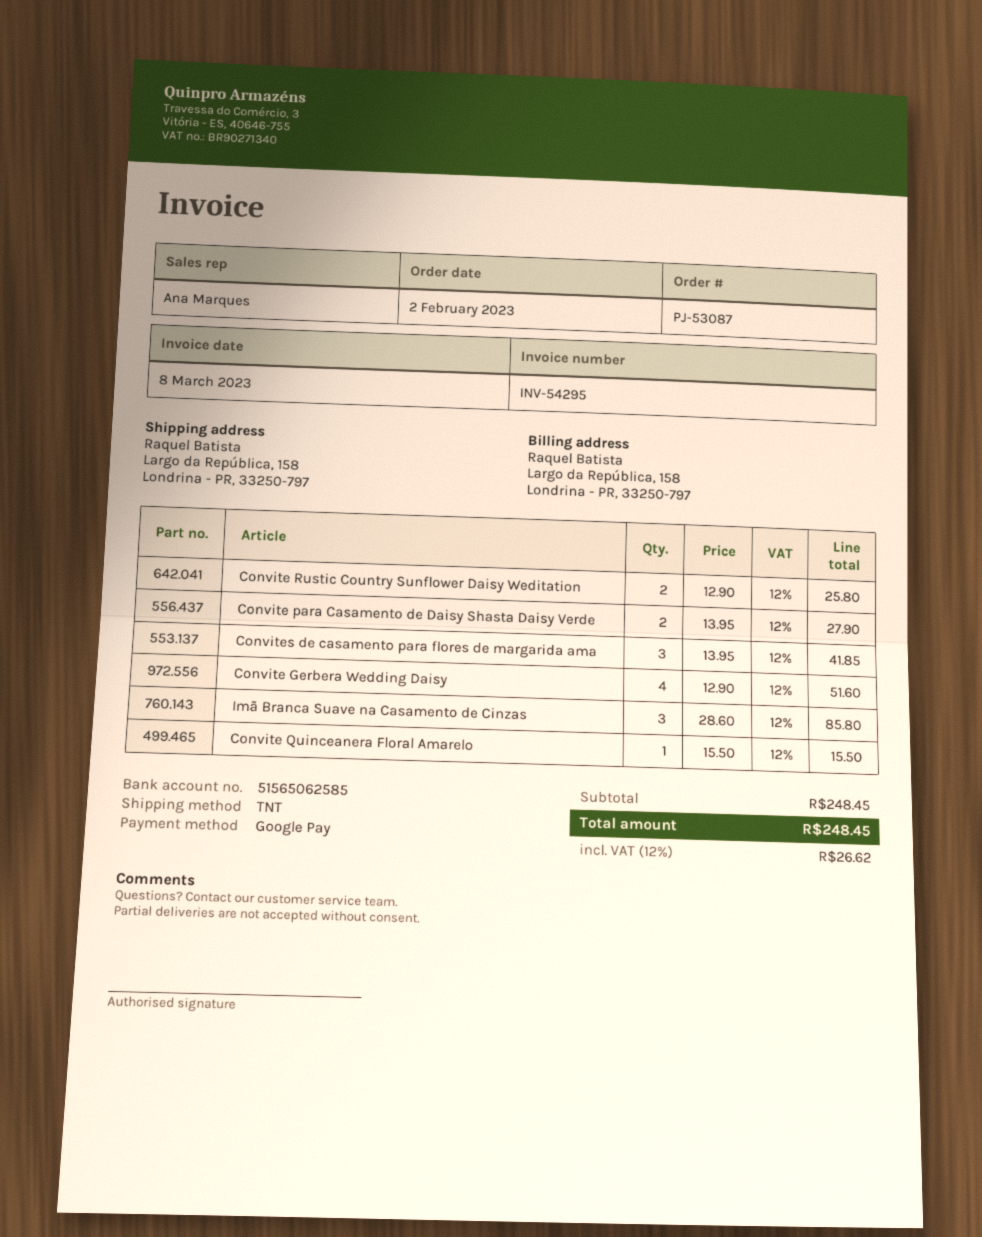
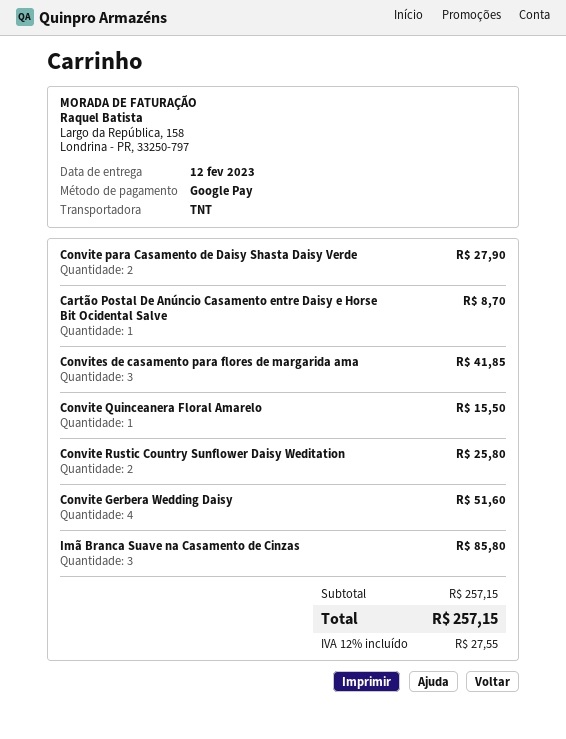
Cartão Postal De Anúncio Casamento entre Daisy e Horse Bit Ocidental Salve: none -> 1 for 8.70
subtotal: 248.45 -> 257.15
tax: 12% = 26.62 -> 12% = 27.55
total: 248.45 -> 257.15

